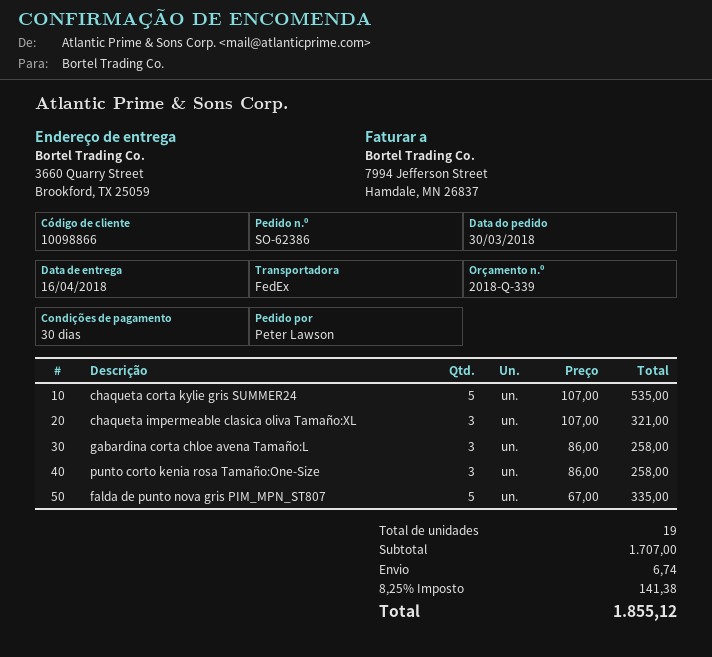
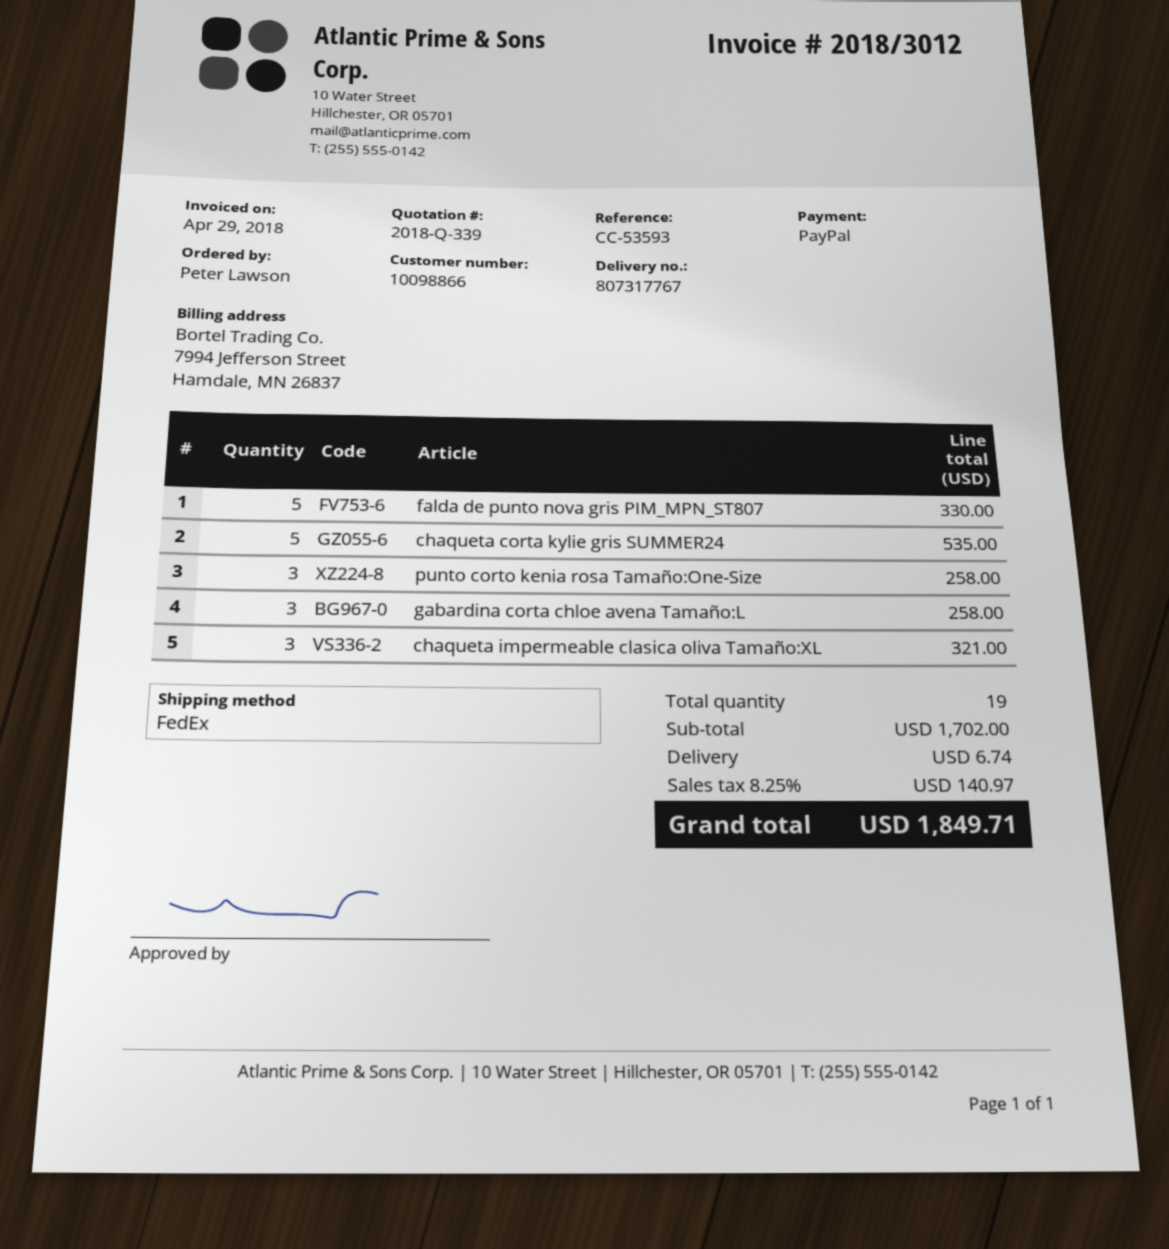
falda de punto nova gris PIM_MPN_ST807: 5 for 335.00 -> 5 for 330.00
subtotal: 1707.00 -> 1702.00
tax: 8.25% = 141.38 -> 8.25% = 140.97
total: 1855.12 -> 1849.71

